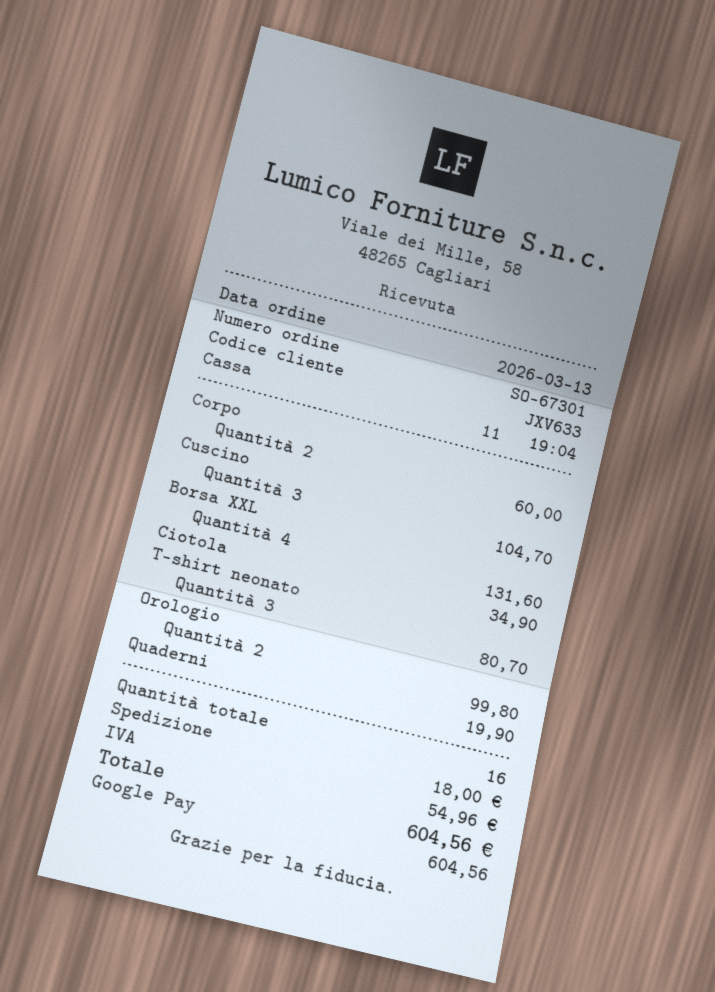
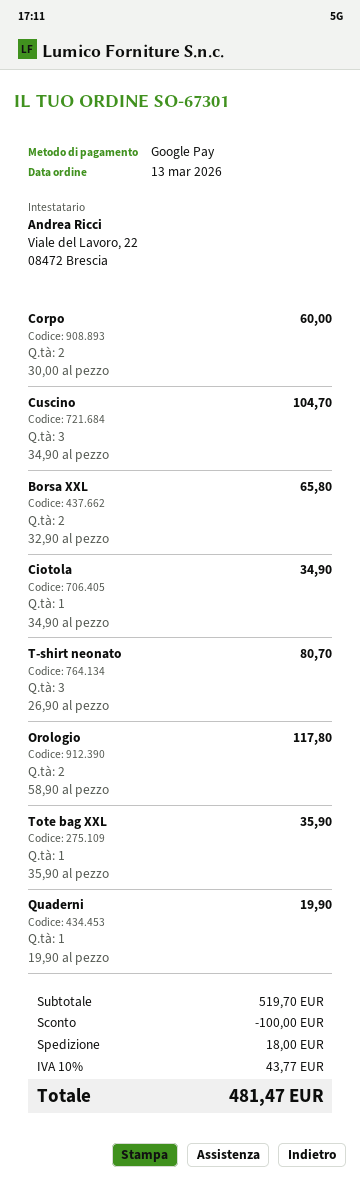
Borsa XXL: 4 for 131.60 -> 2 for 65.80
Orologio: 2 for 99.80 -> 2 for 117.80
Tote bag XXL: none -> 1 for 35.90
discount: none -> 100.00
tax: 54.96 -> 43.77
total: 604.56 -> 481.47

